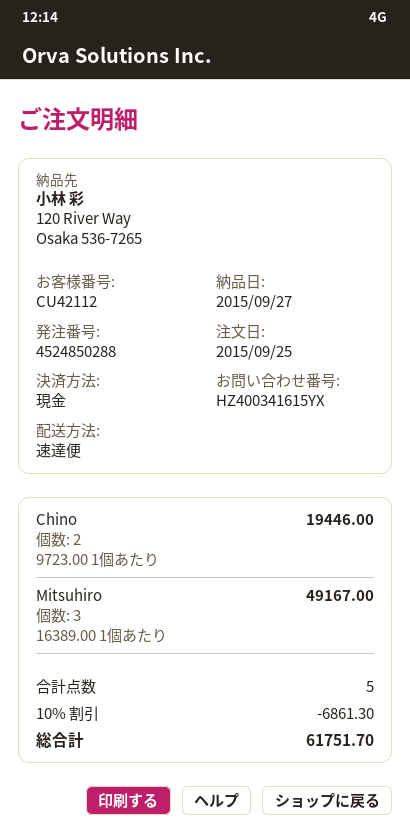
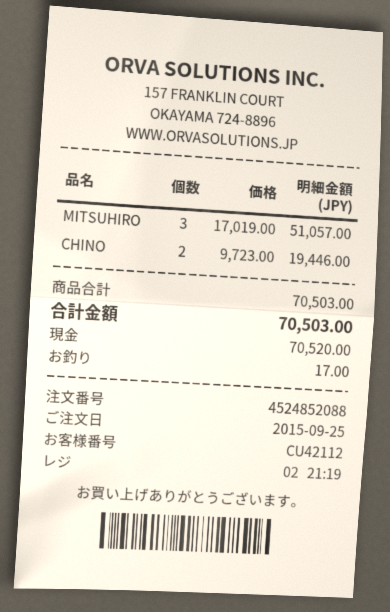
order number: 4524850288 -> 4524852088
Mitsuhiro: 3 x 16389.00 = 49167.00 -> 3 x 17019.00 = 51057.00
discount: 10% = 6861.30 -> none
total: 61751.70 -> 70503.00

